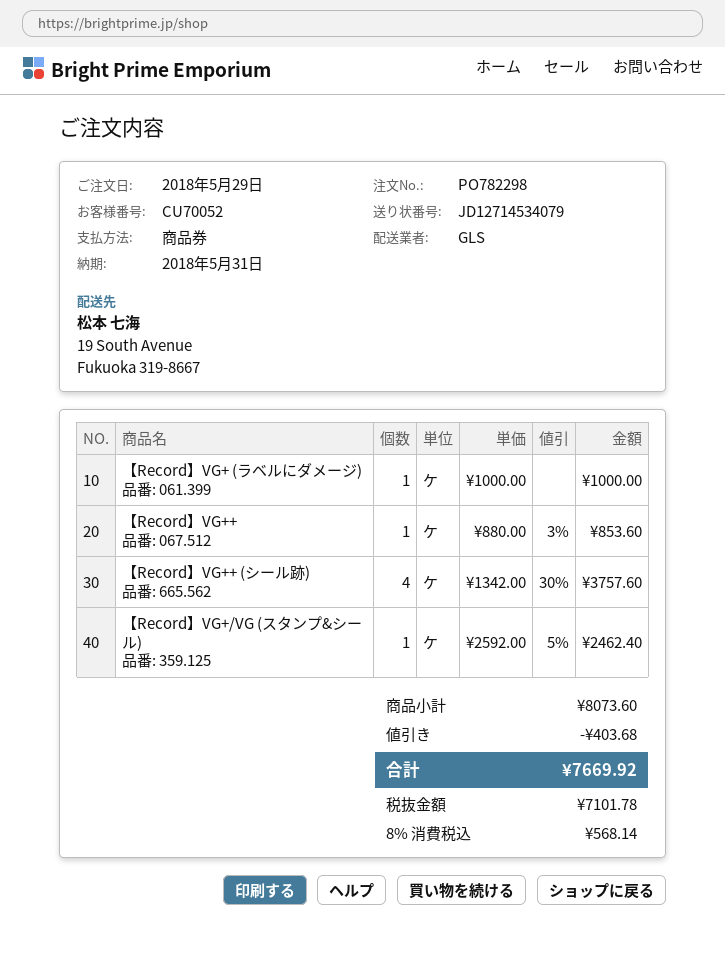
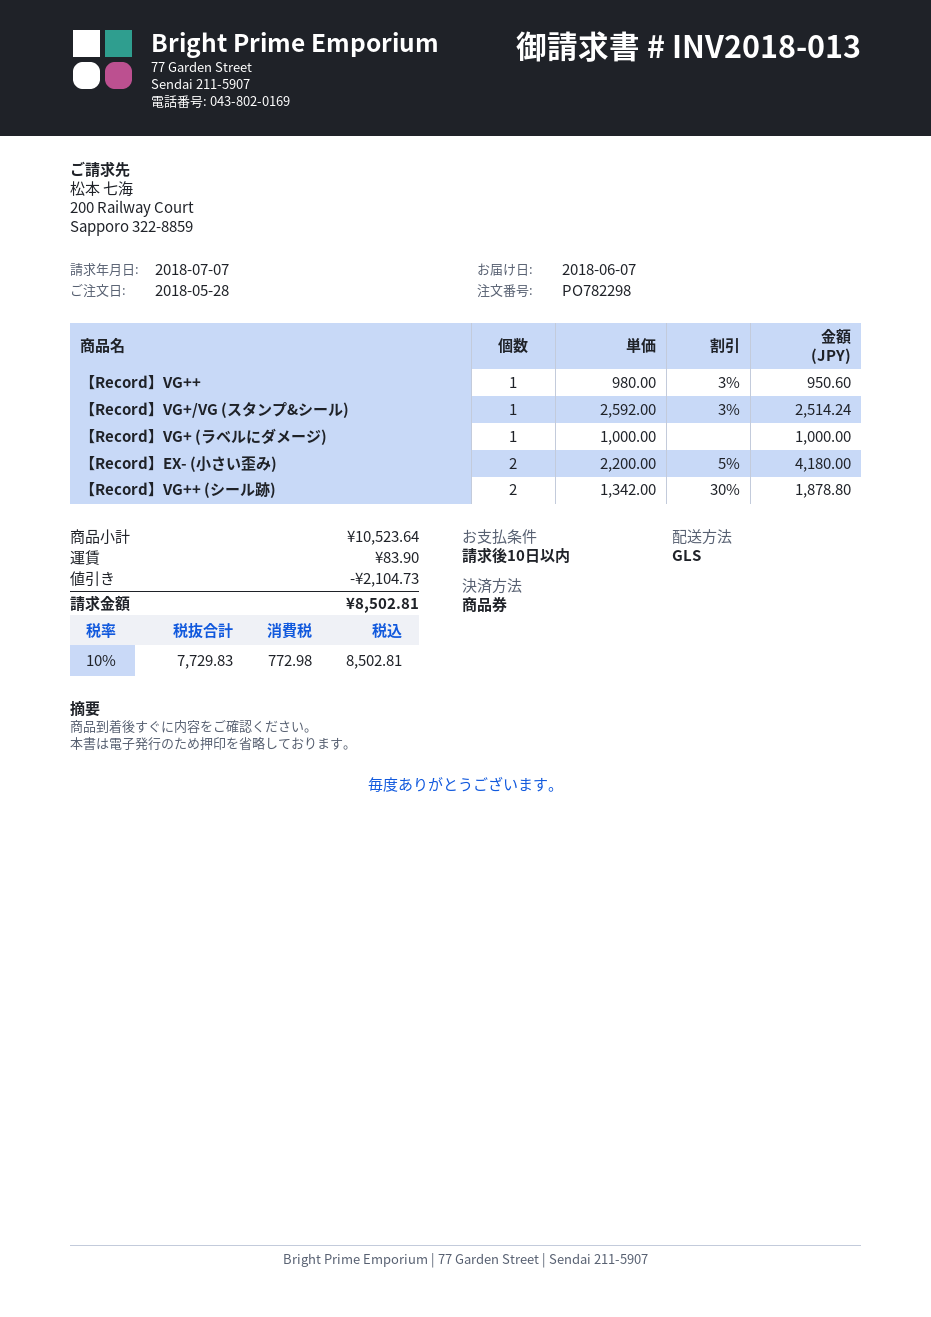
order date: 2018-05-29 -> 2018-05-28
delivery date: 2018-05-31 -> 2018-06-07
【Record】VG++: 1 x 880.00 - 3% = 853.60 -> 1 x 980.00 - 3% = 950.60
【Record】VG++ (シール跡): 4 x 1342.00 - 30% = 3757.60 -> 2 x 1342.00 - 30% = 1878.80
【Record】VG+/VG (スタンプ&シール): 1 x 2592.00 - 5% = 2462.40 -> 1 x 2592.00 - 3% = 2514.24
【Record】EX- (小さい歪み): none -> 2 x 2200.00 - 5% = 4180.00
subtotal: 8073.60 -> 10523.64
discount: 403.68 -> 2104.73
shipping: none -> 83.90
net: 7101.78 -> 7729.83
tax: 8% = 568.14 -> 10% = 772.98
total: 7669.92 -> 8502.81

